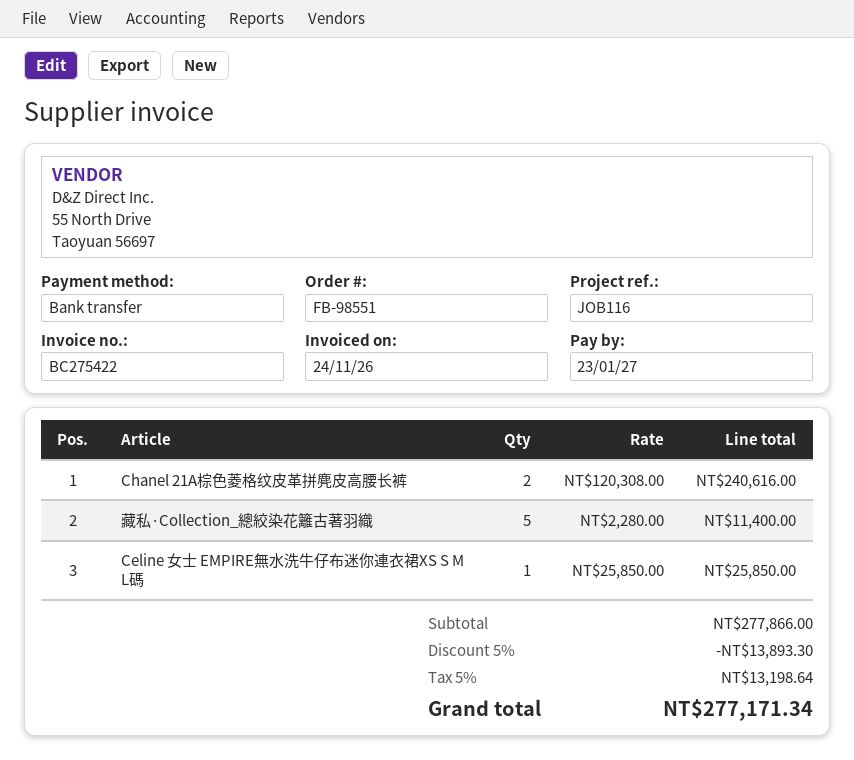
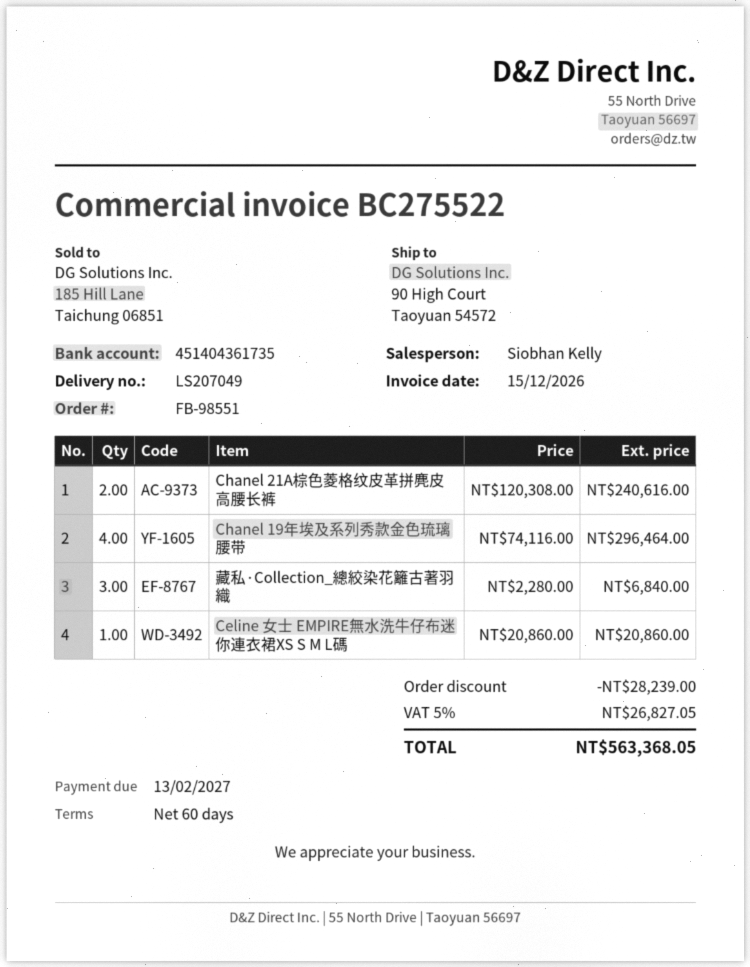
invoice number: BC275422 -> BC275522
invoice date: 2026-11-24 -> 2026-12-15
due date: 2027-01-23 -> 2027-02-13
藏私·Collection_總絞染花籬古著羽織: 5 x 2280.00 = 11400.00 -> 3 x 2280.00 = 6840.00
Celine 女士 EMPIRE無水洗牛仔布迷你連衣裙XS S M L碼: 1 x 25850.00 = 25850.00 -> 1 x 20860.00 = 20860.00
Chanel 19年埃及系列秀款金色琉璃腰带: none -> 4 x 74116.00 = 296464.00
discount: 13893.30 -> 28239.00
tax: 5% = 13198.64 -> 5% = 26827.05
total: 277171.34 -> 563368.05

